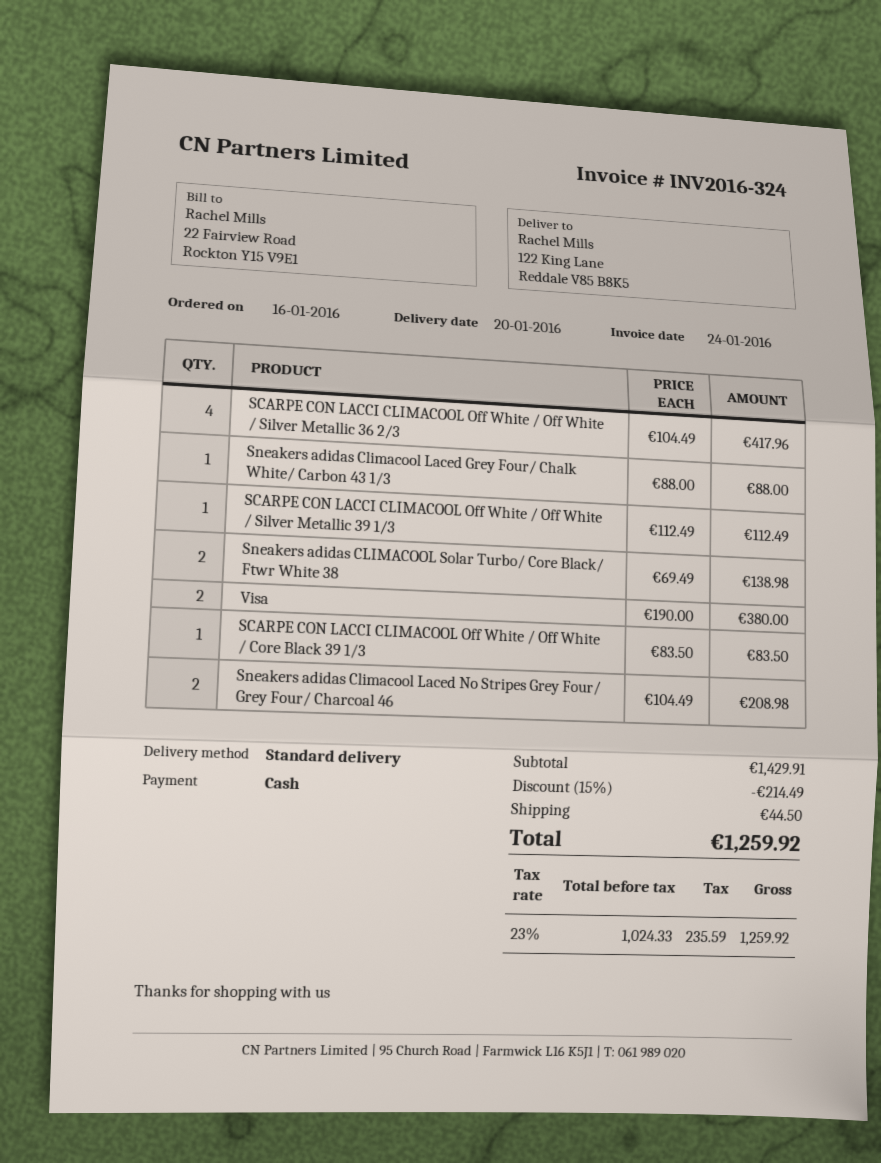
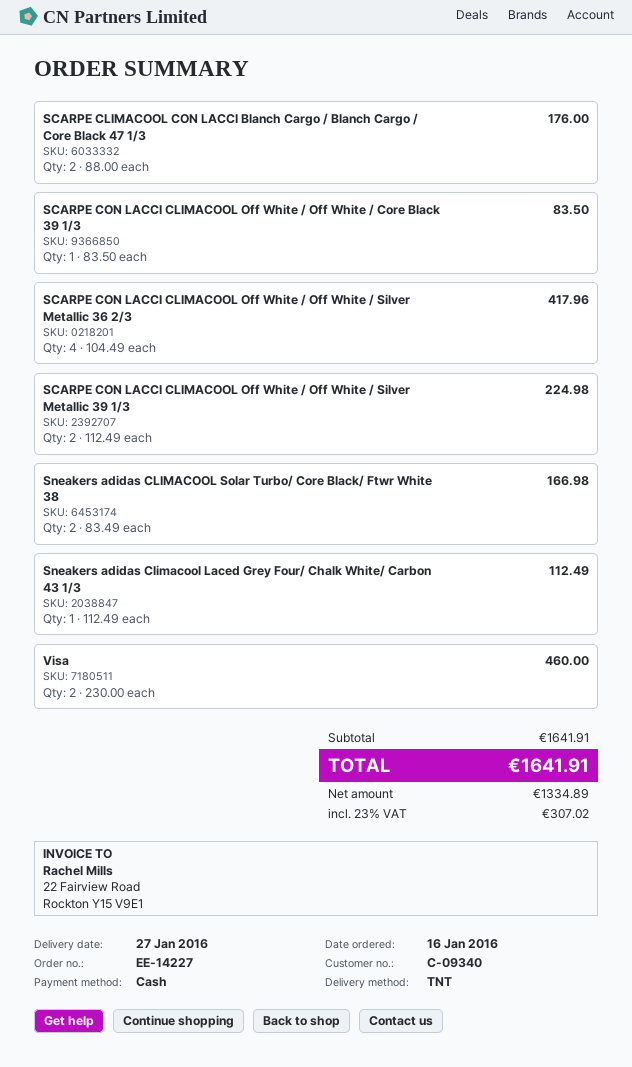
delivery date: 2016-01-20 -> 2016-01-27
shipping method: standard -> TNT
Sneakers adidas Climacool Laced Grey Four/ Chalk White/ Carbon 43 1/3: 1 x 88.00 = 88.00 -> 1 x 112.49 = 112.49
SCARPE CON LACCI CLIMACOOL Off White / Off White / Silver Metallic 39 1/3: 1 x 112.49 = 112.49 -> 2 x 112.49 = 224.98
Sneakers adidas CLIMACOOL Solar Turbo/ Core Black/ Ftwr White 38: 2 x 69.49 = 138.98 -> 2 x 83.49 = 166.98
Visa: 2 x 190.00 = 380.00 -> 2 x 230.00 = 460.00
Sneakers adidas Climacool Laced No Stripes Grey Four/ Grey Four/ Charcoal 46: 2 x 104.49 = 208.98 -> none
SCARPE CLIMACOOL CON LACCI Blanch Cargo / Blanch Cargo / Core Black 47 1/3: none -> 2 x 88.00 = 176.00
subtotal: 1429.91 -> 1641.91
discount: 15% = 214.49 -> none
shipping: 44.50 -> none
net: 1024.33 -> 1334.89
tax: 23% = 235.59 -> 23% = 307.02
total: 1259.92 -> 1641.91

